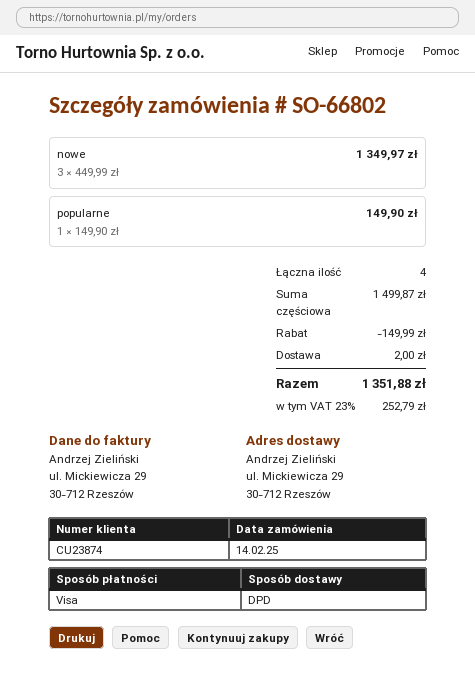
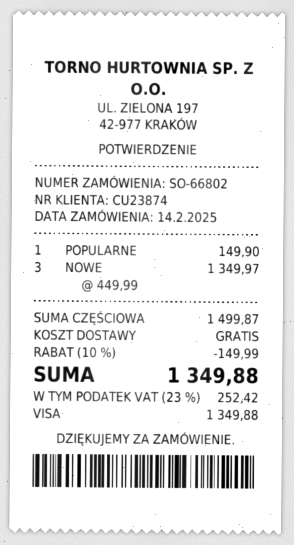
shipping: 2.00 -> 0.00
tax: 23% = 252.79 -> 23% = 252.42
total: 1351.88 -> 1349.88

